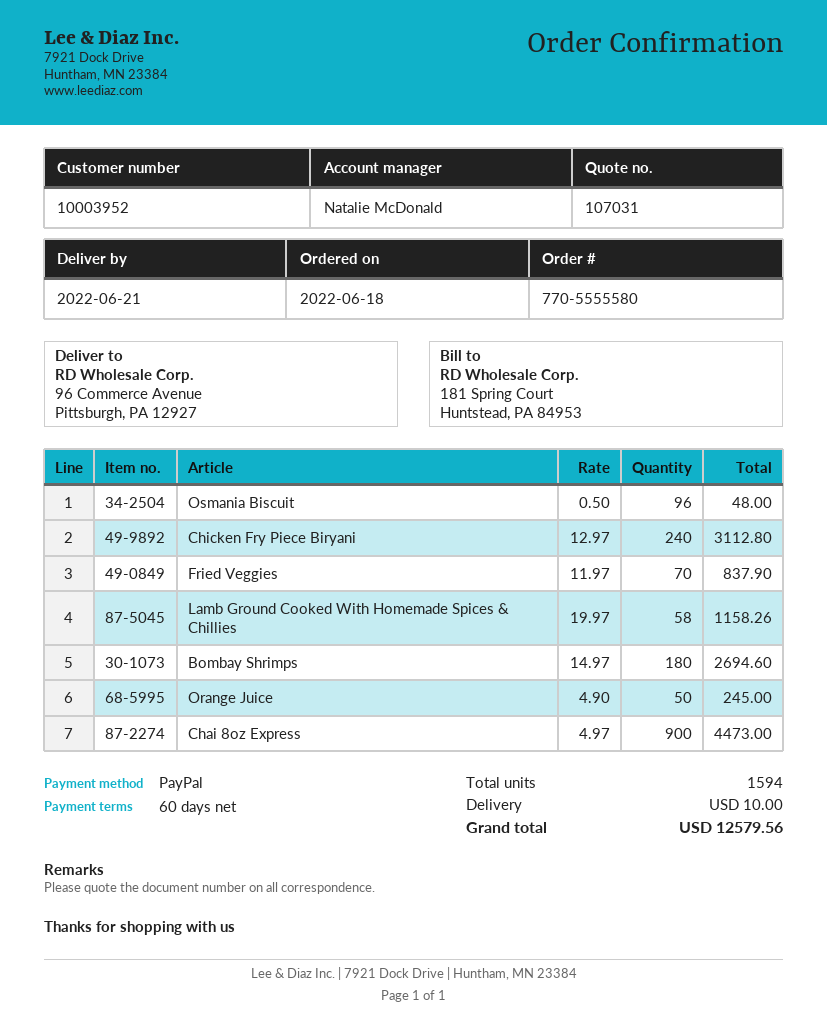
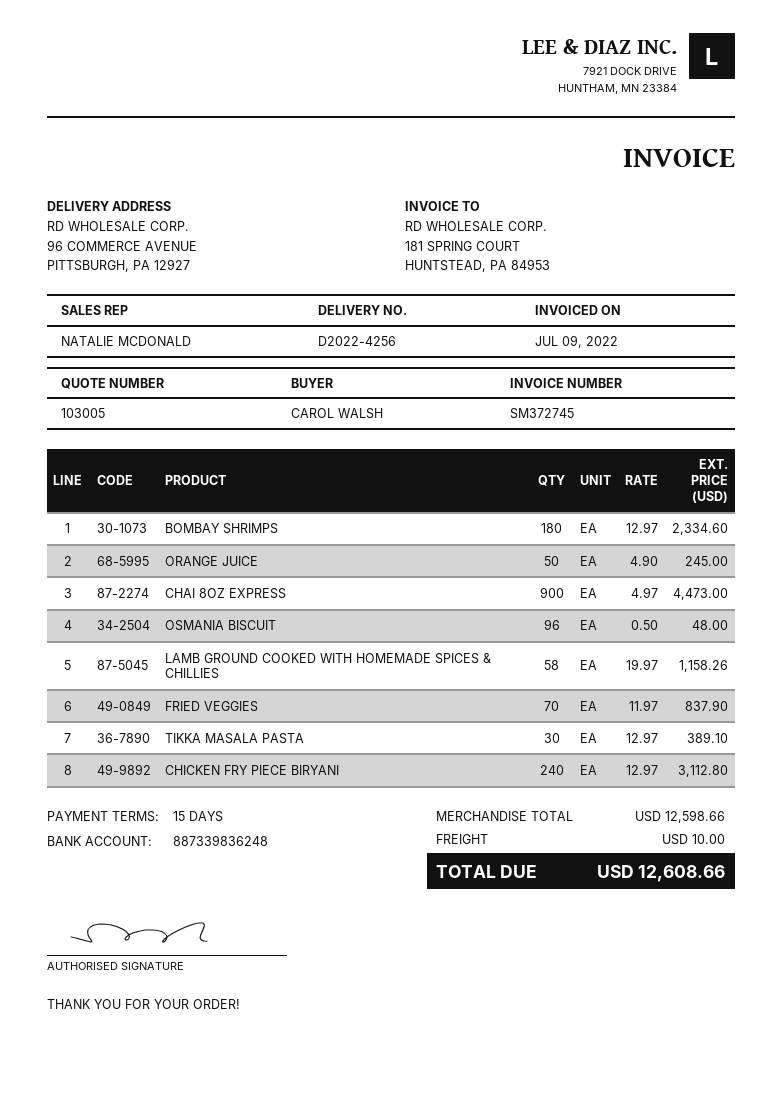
quote number: 107031 -> 103005
payment terms: 60 days -> 15 days
Bombay Shrimps: 180 x 14.97 = 2694.60 -> 180 x 12.97 = 2334.60
TIKKA MASALA PASTA: none -> 30 x 12.97 = 389.10
total: 12579.56 -> 12608.66

